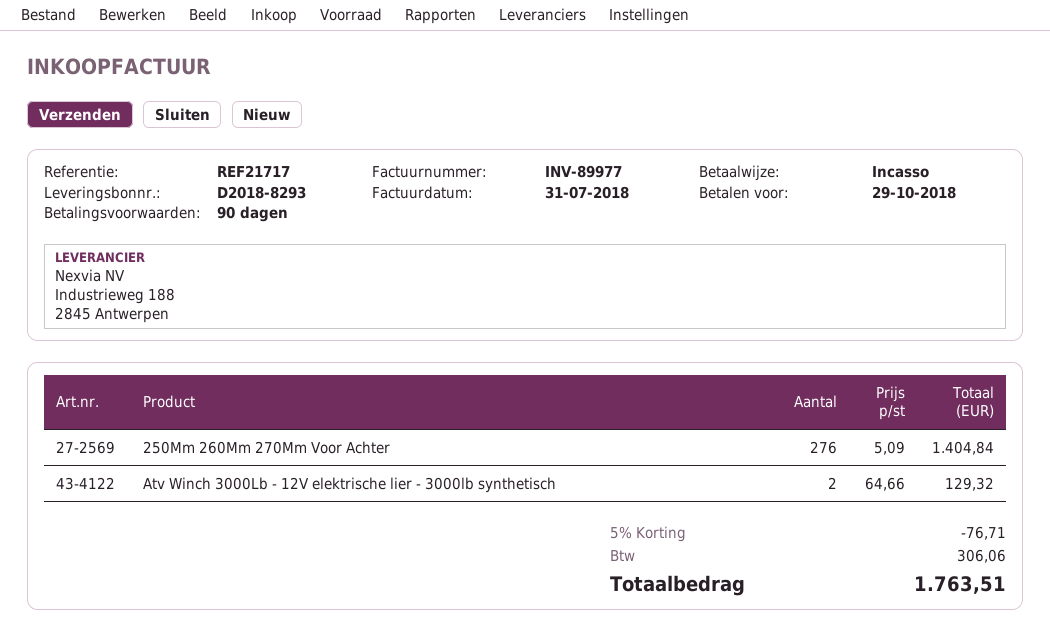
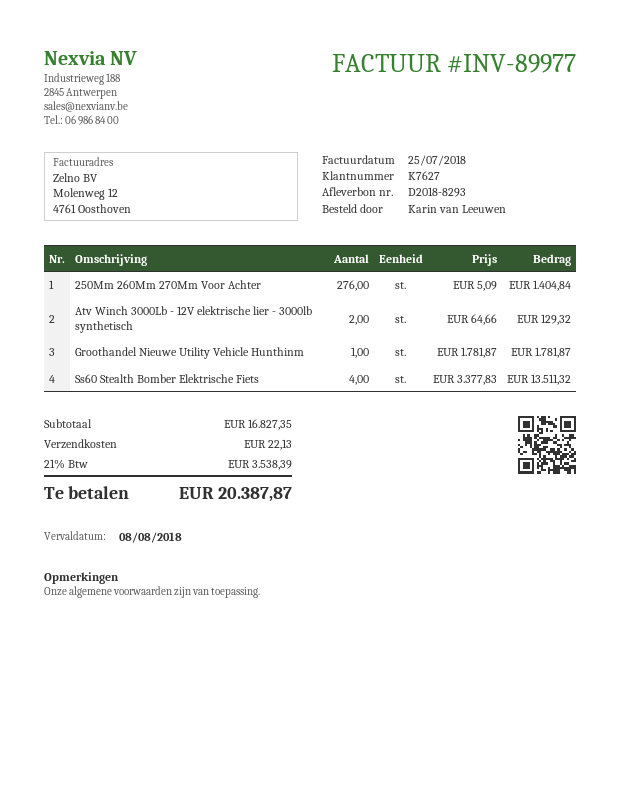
invoice date: 2018-07-31 -> 2018-07-25
due date: 2018-10-29 -> 2018-08-08
Groothandel Nieuwe Utility Vehicle Hunthinm: none -> 1 x 1781.87 = 1781.87
Ss60 Stealth Bomber Elektrische Fiets: none -> 4 x 3377.83 = 13511.32
discount: 5% = 76.71 -> none
shipping: none -> 22.13
tax: 306.06 -> 3538.39
total: 1763.51 -> 20387.87

